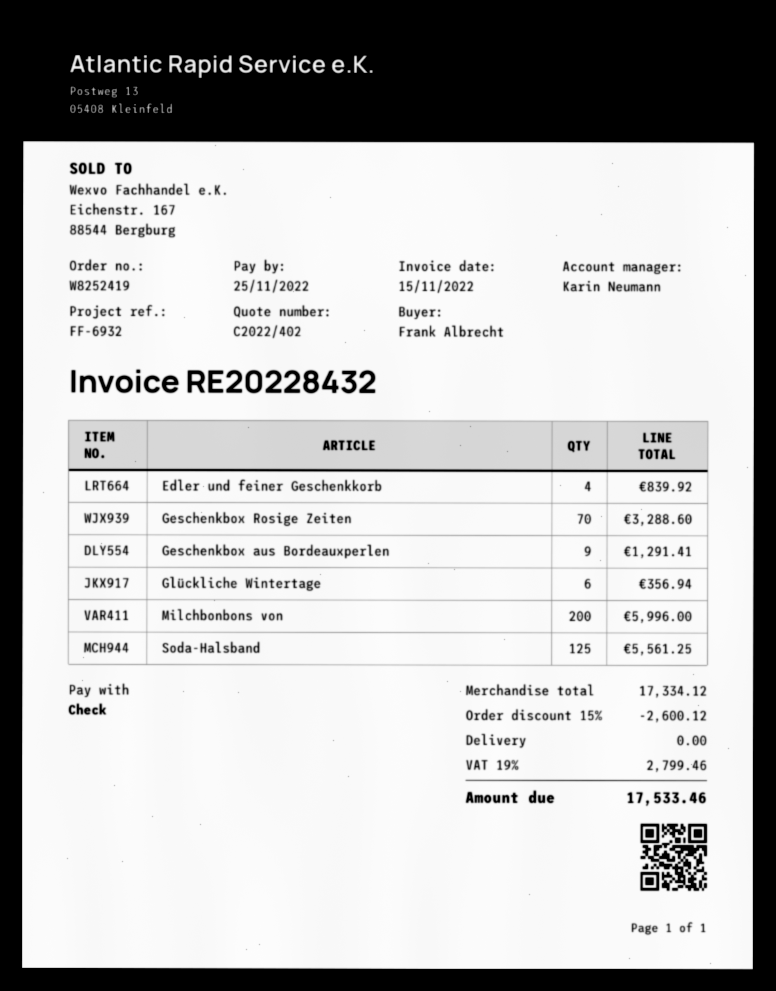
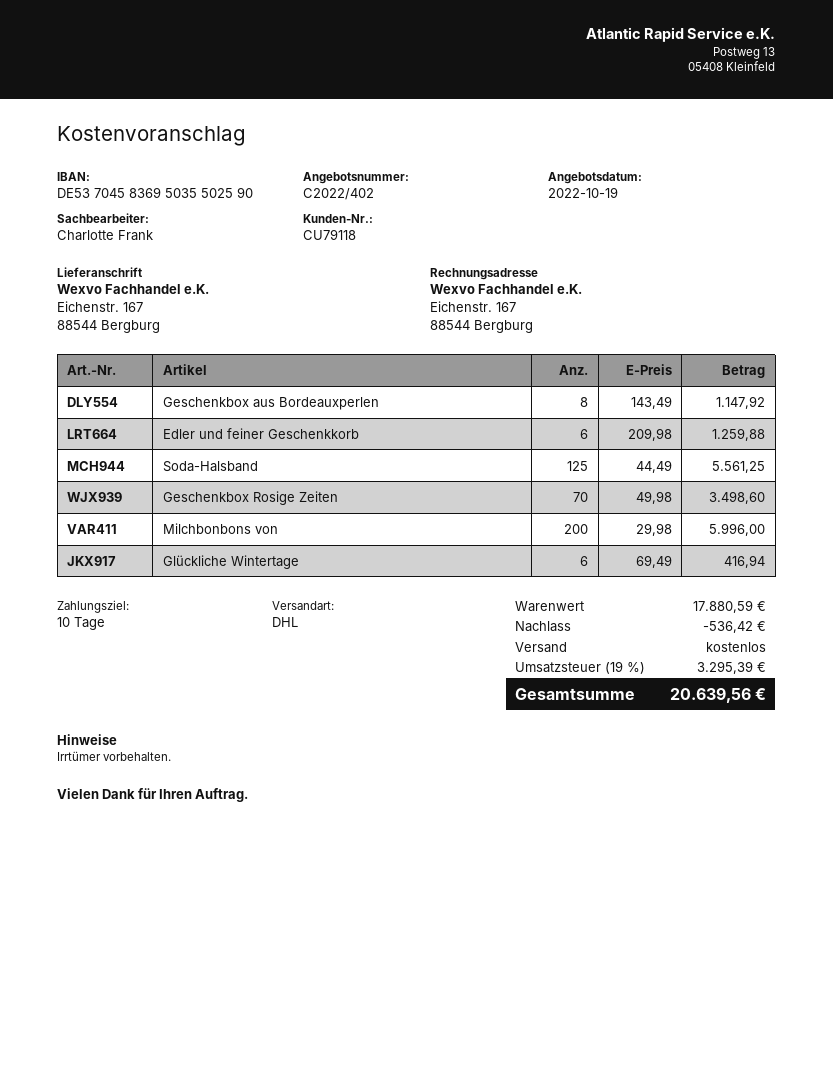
sales rep: Karin Neumann -> Charlotte Frank
Edler und feiner Geschenkkorb: 4 for 839.92 -> 6 for 1259.88
Geschenkbox Rosige Zeiten: 70 for 3288.60 -> 70 for 3498.60
Geschenkbox aus Bordeauxperlen: 9 for 1291.41 -> 8 for 1147.92
Glückliche Wintertage: 6 for 356.94 -> 6 for 416.94
subtotal: 17334.12 -> 17880.59
discount: 2600.12 -> 536.42
tax: 19% = 2799.46 -> 19% = 3295.39
total: 17533.46 -> 20639.56

